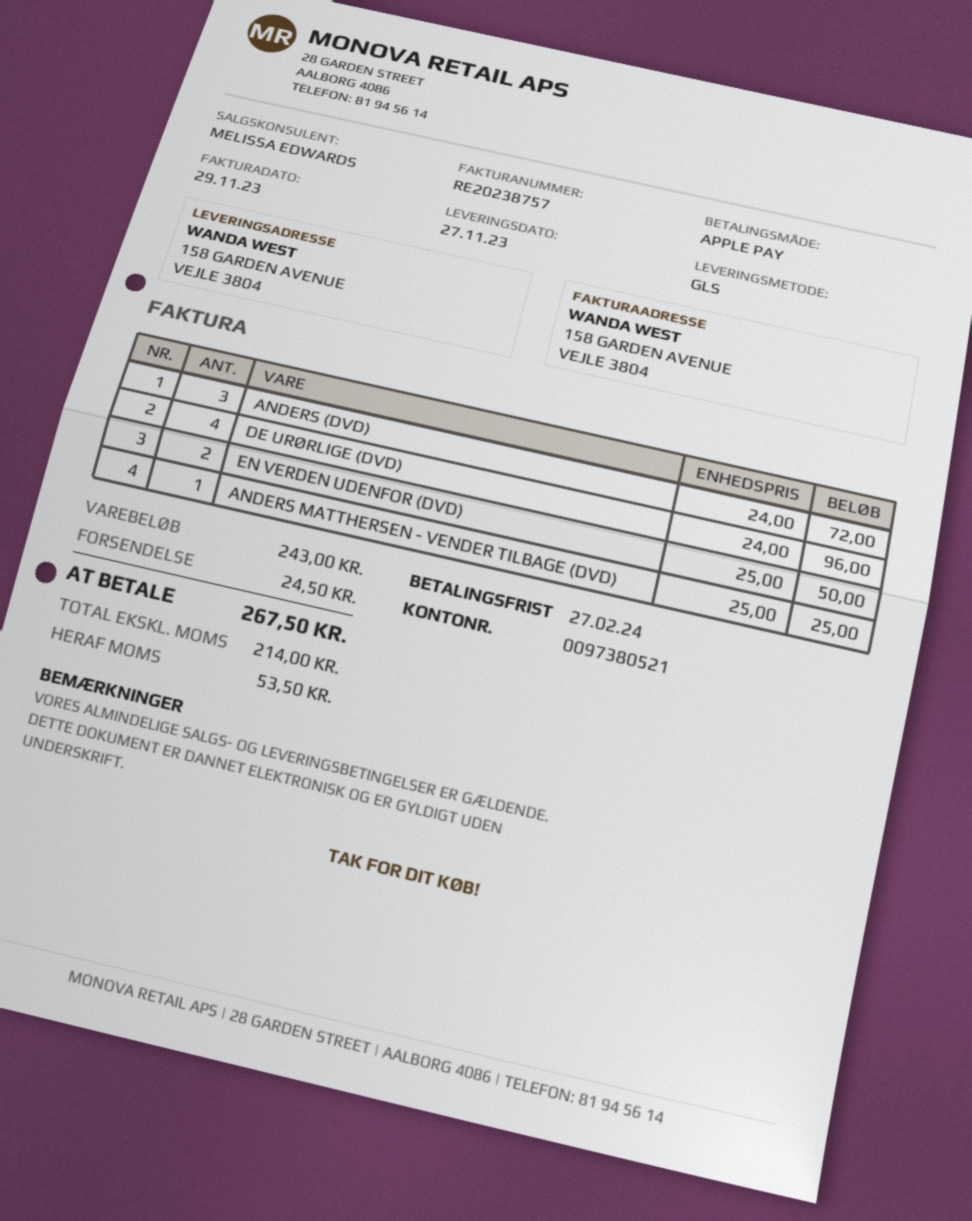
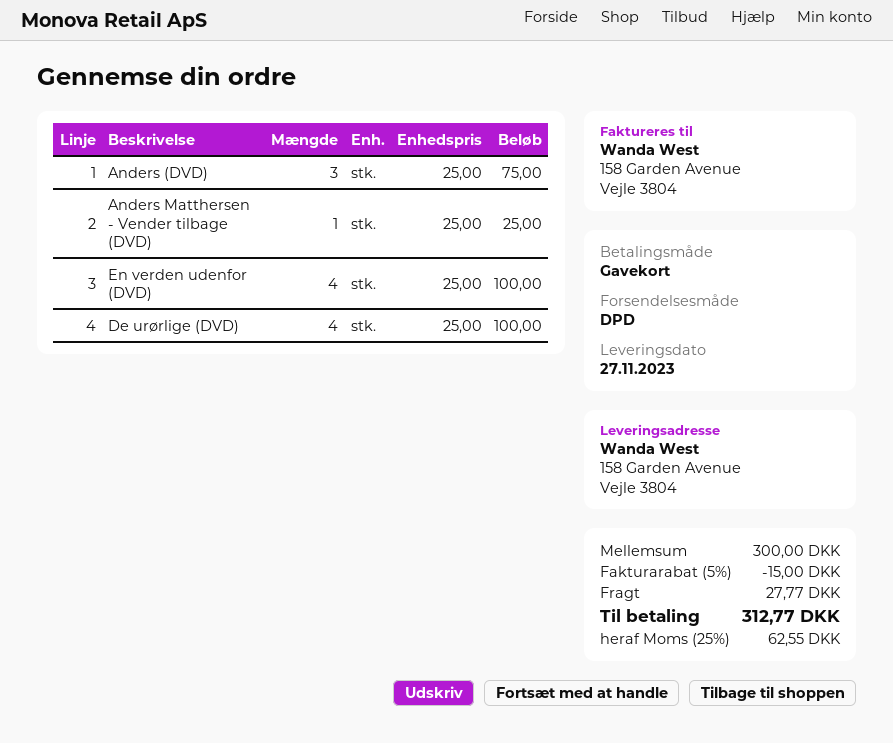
payment method: Apple Pay -> gift card
shipping method: GLS -> DPD
ANDERS (DVD): 3 x 24.00 = 72.00 -> 3 x 25.00 = 75.00
DE URØRLIGE (DVD): 4 x 24.00 = 96.00 -> 4 x 25.00 = 100.00
EN VERDEN UDENFOR (DVD): 2 x 25.00 = 50.00 -> 4 x 25.00 = 100.00
subtotal: 243.00 -> 300.00
discount: none -> 5% = 15.00
shipping: 24.50 -> 27.77
tax: 53.50 -> 62.55
total: 267.50 -> 312.77

